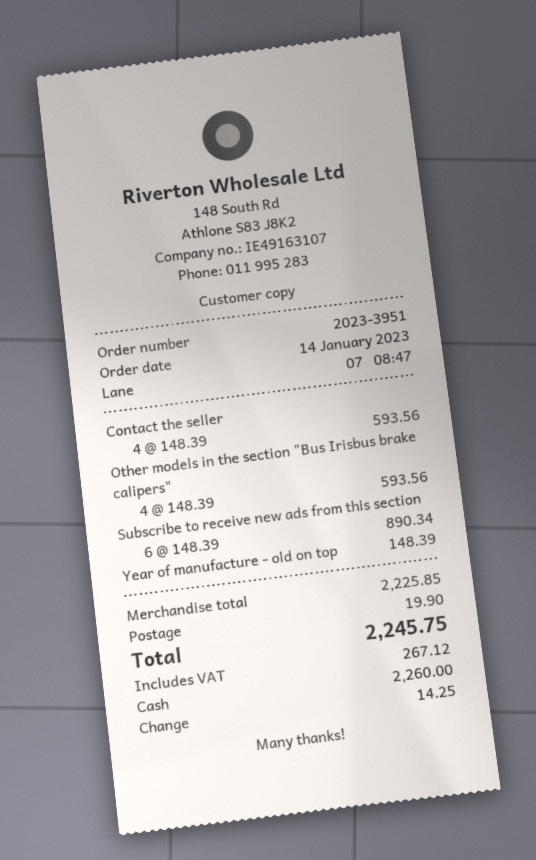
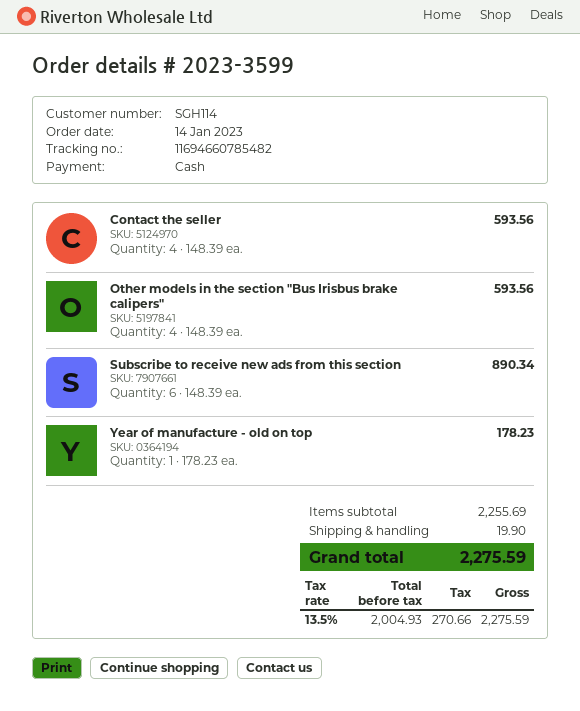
order number: 2023-3951 -> 2023-3599
Year of manufacture - old on top: 1 x 148.39 = 148.39 -> 1 x 178.23 = 178.23
subtotal: 2225.85 -> 2255.69
tax: 267.12 -> 270.66
total: 2245.75 -> 2275.59

